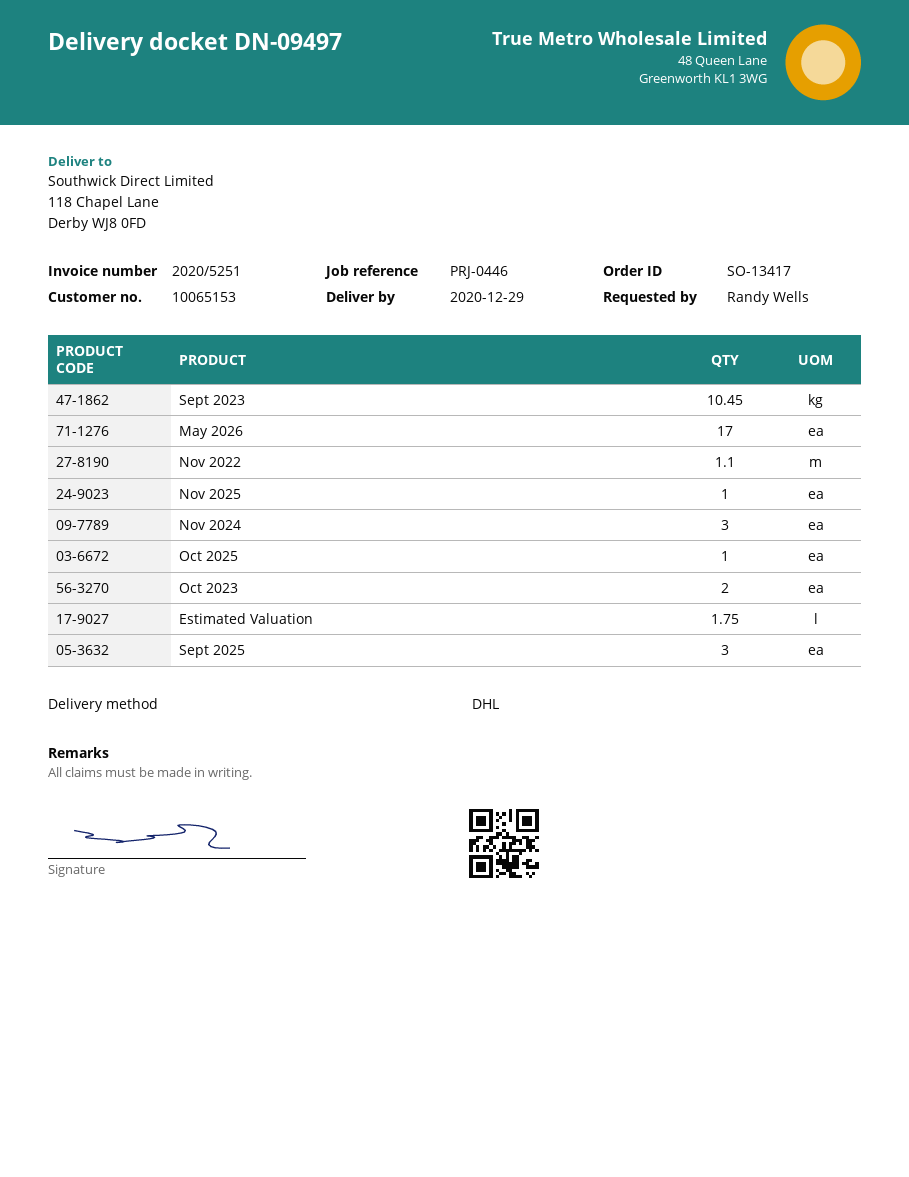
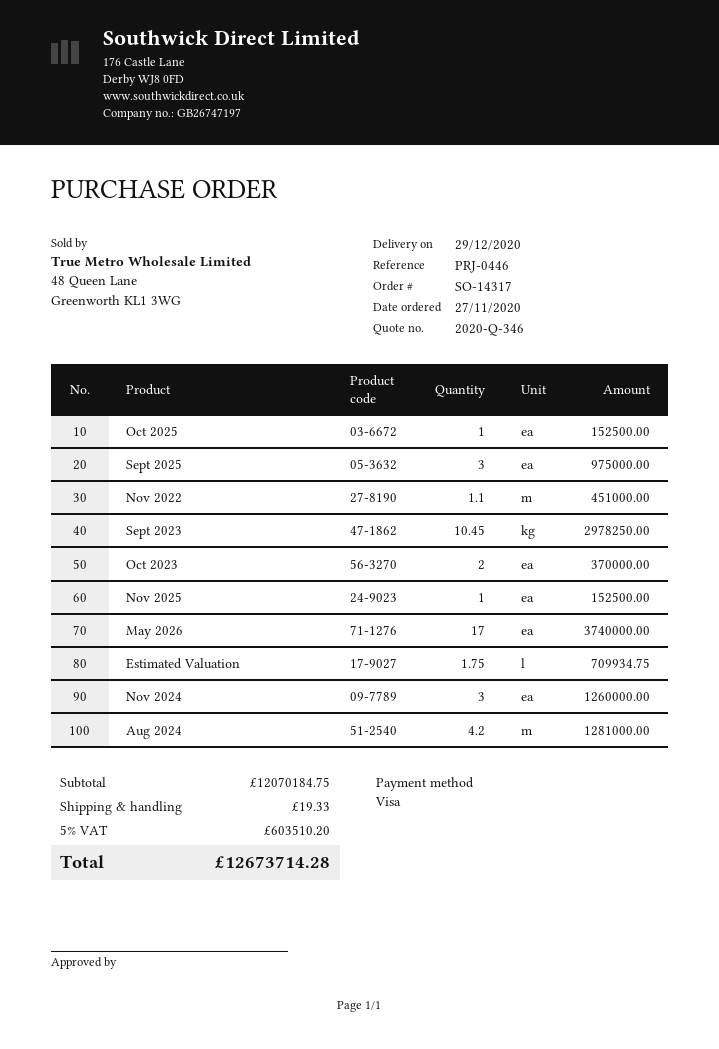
order number: SO-13417 -> SO-14317
Aug 2024: none -> 4.2

